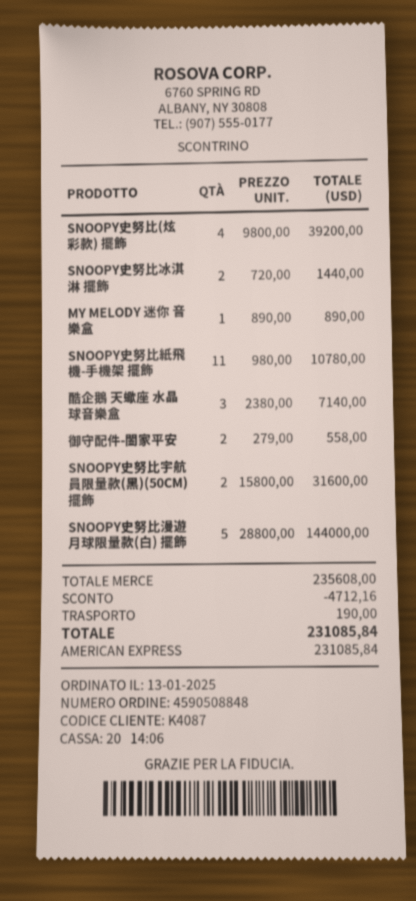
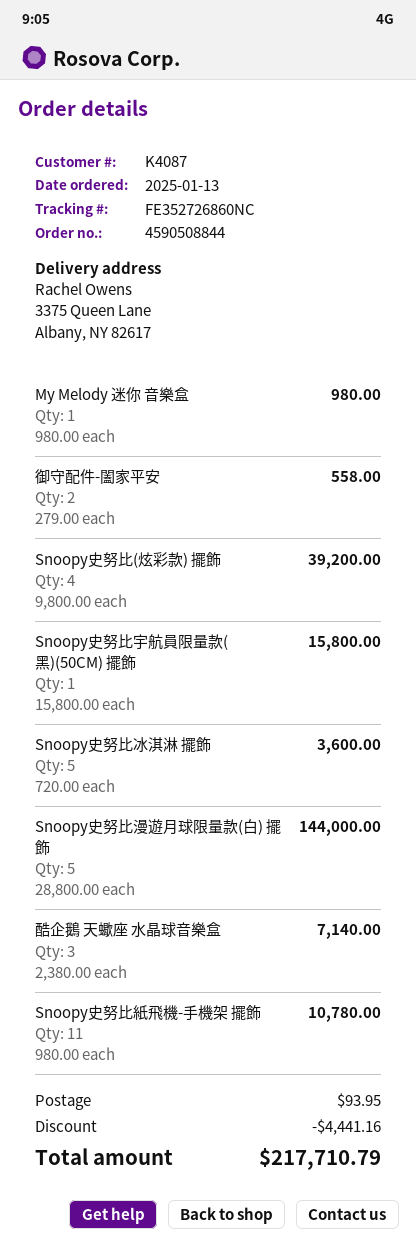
order number: 4590508848 -> 4590508844
SNOOPY史努比冰淇淋 擺飾: 2 x 720.00 = 1440.00 -> 5 x 720.00 = 3600.00
MY MELODY 迷你 音樂盒: 1 x 890.00 = 890.00 -> 1 x 980.00 = 980.00
SNOOPY史努比宇航員限量款(黑)(50CM) 擺飾: 2 x 15800.00 = 31600.00 -> 1 x 15800.00 = 15800.00
discount: 4712.16 -> 4441.16
shipping: 190.00 -> 93.95
total: 231085.84 -> 217710.79

